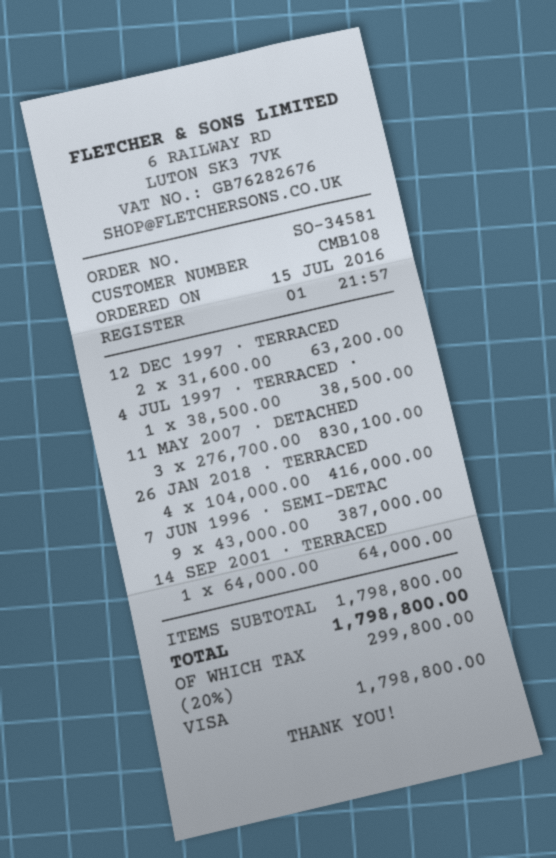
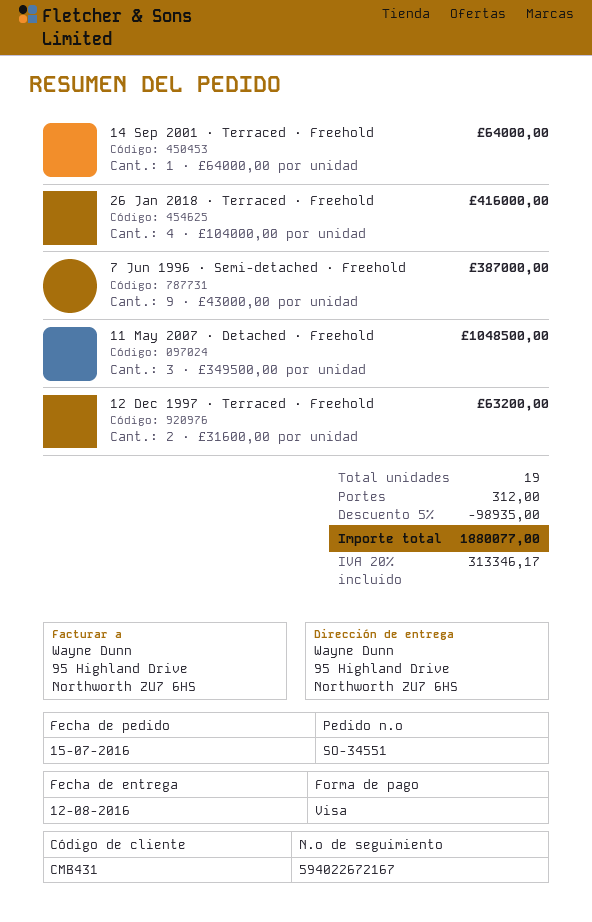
order number: SO-34581 -> SO-34551
customer number: CMB108 -> CMB431
4 JUL 1997 · TERRACED ·: 1 x 38500.00 = 38500.00 -> none
11 MAY 2007 · DETACHED: 3 x 276700.00 = 830100.00 -> 3 x 349500.00 = 1048500.00
discount: none -> 5% = 98935.00
shipping: none -> 312.00
tax: 20% = 299800.00 -> 20% = 313346.17
total: 1798800.00 -> 1880077.00

